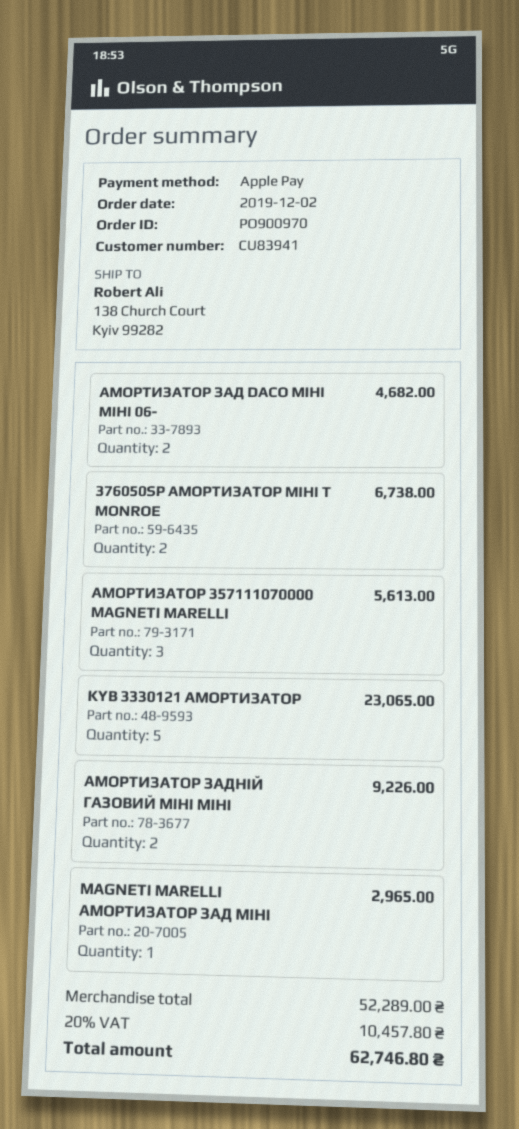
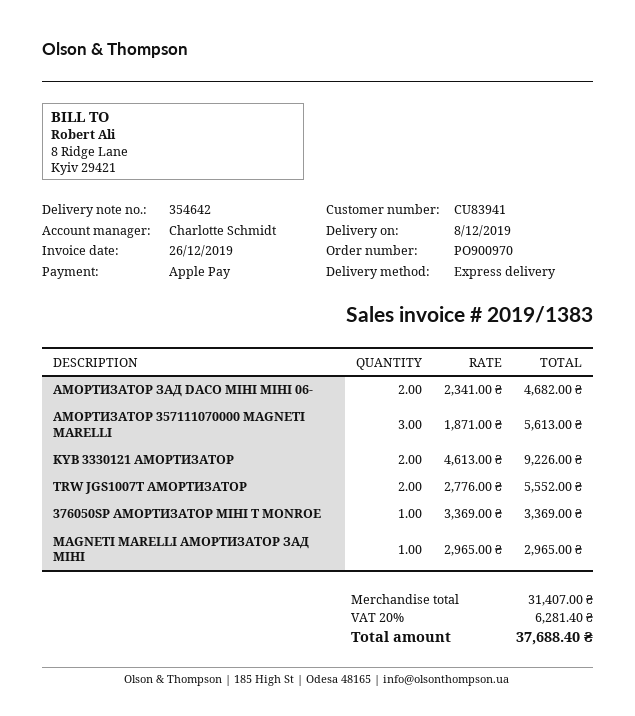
376050SP АМОРТИЗАТОР МІНІ T MONROE: 2 for 6738.00 -> 1 for 3369.00
KYB 3330121 АМОРТИЗАТОР: 5 for 23065.00 -> 2 for 9226.00
АМОРТИЗАТОР ЗАДНІЙ ГАЗОВИЙ МІНІ МІНІ: 2 for 9226.00 -> none
TRW JGS1007T АМОРТИЗАТОР: none -> 2 for 5552.00
subtotal: 52289.00 -> 31407.00
tax: 20% = 10457.80 -> 20% = 6281.40
total: 62746.80 -> 37688.40

